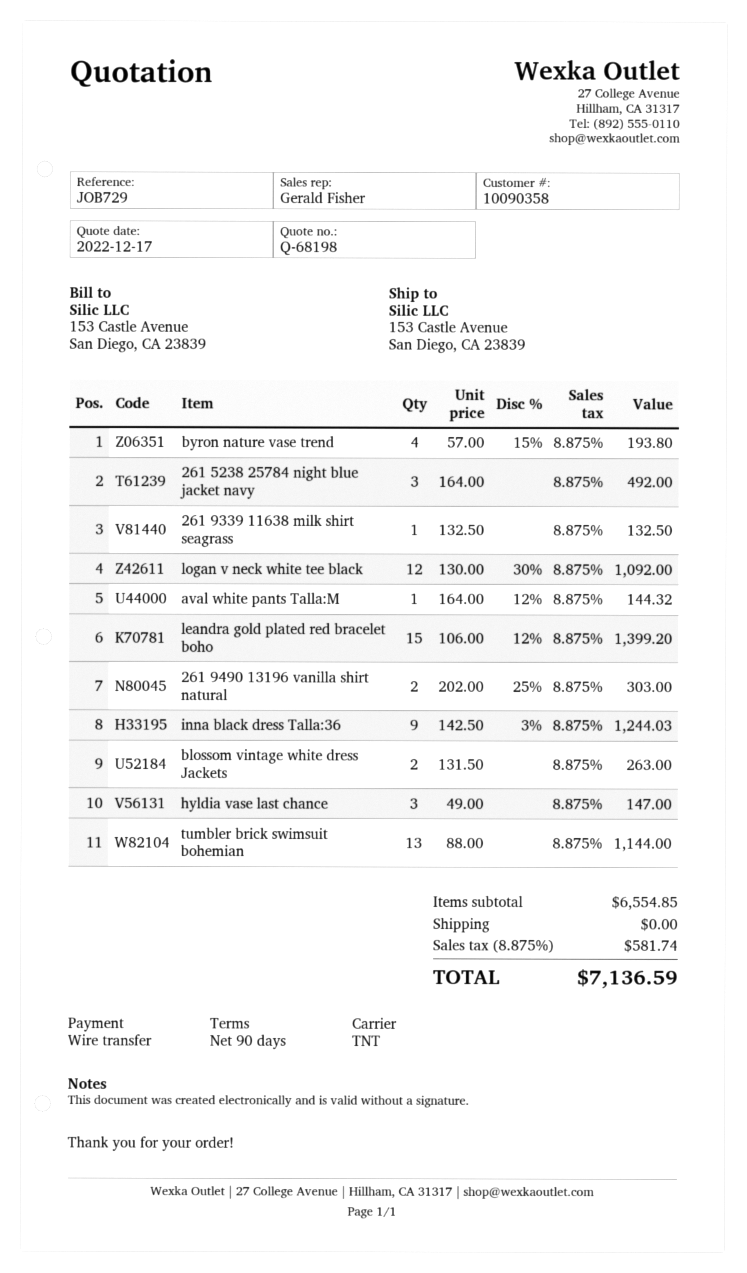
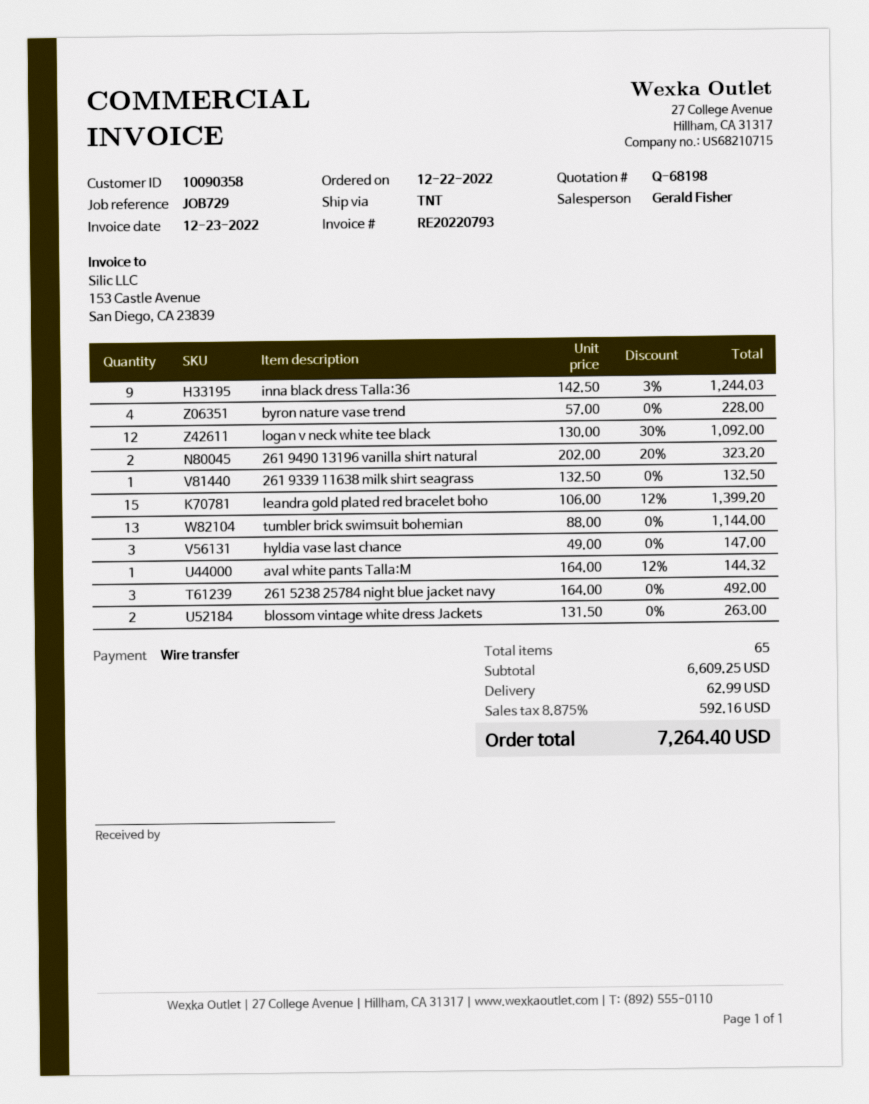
byron nature vase trend: 4 x 57.00 - 15% = 193.80 -> 4 x 57.00 = 228.00
261 9490 13196 vanilla shirt natural: 2 x 202.00 - 25% = 303.00 -> 2 x 202.00 - 20% = 323.20
subtotal: 6554.85 -> 6609.25
shipping: 0.00 -> 62.99
tax: 8.875% = 581.74 -> 8.875% = 592.16
total: 7136.59 -> 7264.40

